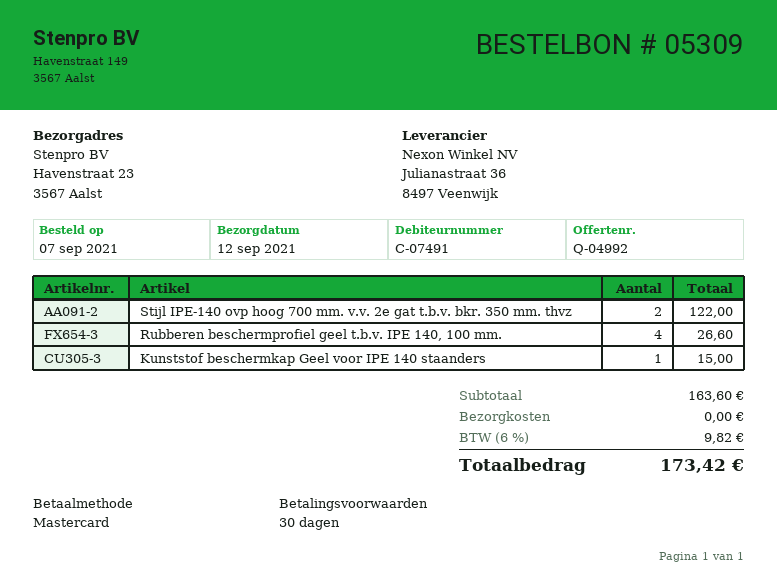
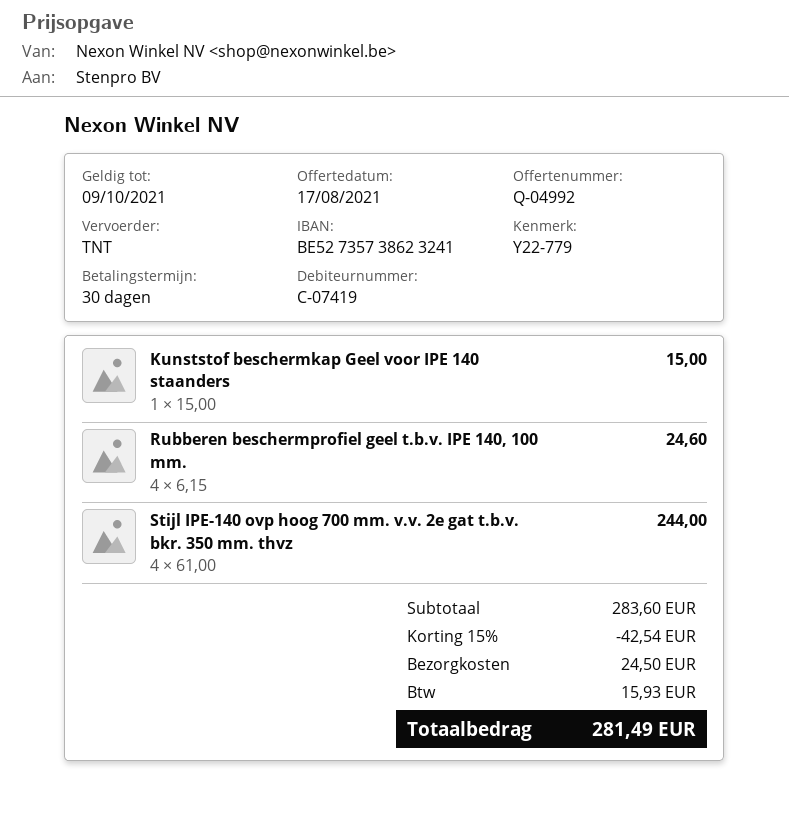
customer number: C-07491 -> C-07419
Stijl IPE-140 ovp hoog 700 mm. v.v. 2e gat t.b.v. bkr. 350 mm. thvz: 2 for 122.00 -> 4 for 244.00
Rubberen beschermprofiel geel t.b.v. IPE 140, 100 mm.: 4 for 26.60 -> 4 for 24.60
subtotal: 163.60 -> 283.60
discount: none -> 15% = 42.54
shipping: 0.00 -> 24.50
tax: 9.82 -> 15.93
total: 173.42 -> 281.49

